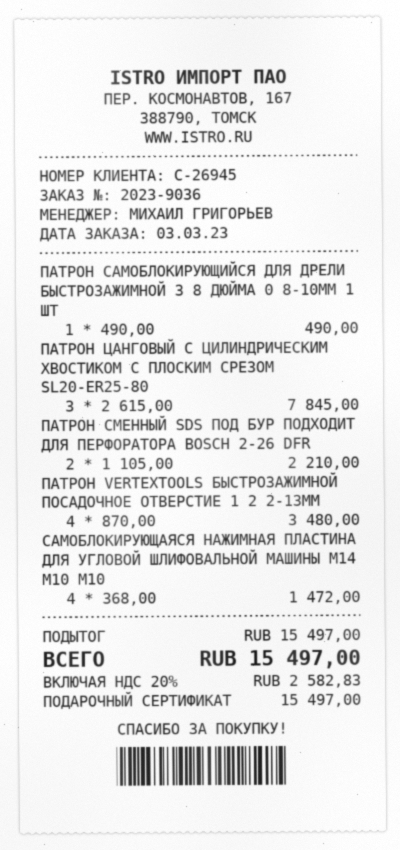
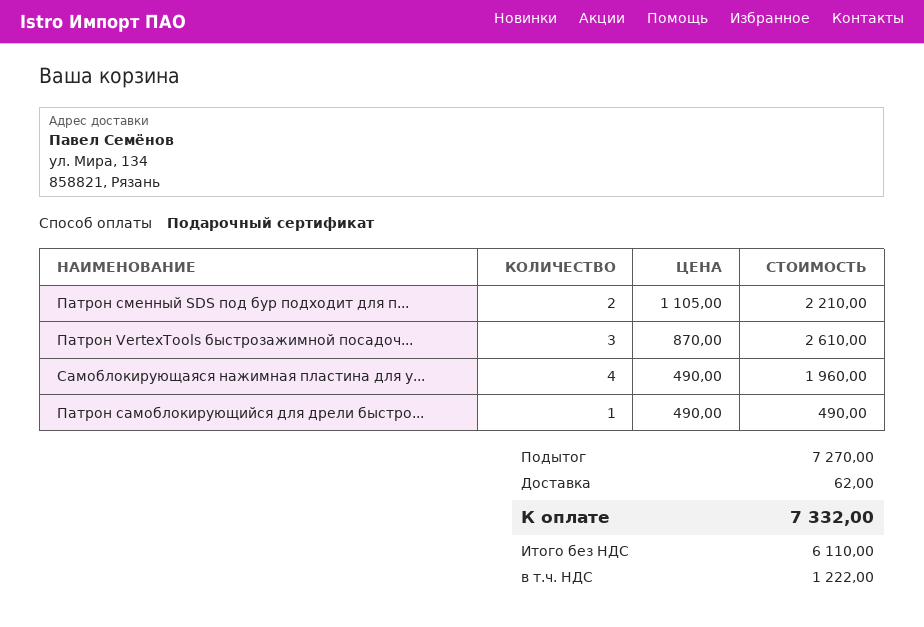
ПАТРОН ЦАНГОВЫЙ С ЦИЛИНДРИЧЕСКИМ ХВОСТИКОМ С ПЛОСКИМ СРЕЗОМ SL20-ER25-80: 3 x 2615.00 = 7845.00 -> none
ПАТРОН VERTEXTOOLS БЫСТРОЗАЖИМНОЙ ПОСАДОЧНОЕ ОТВЕРСТИЕ 1 2 2-13ММ: 4 x 870.00 = 3480.00 -> 3 x 870.00 = 2610.00
САМОБЛОКИРУЮЩАЯСЯ НАЖИМНАЯ ПЛАСТИНА ДЛЯ УГЛОВОЙ ШЛИФОВАЛЬНОЙ МАШИНЫ M14 M10 M10: 4 x 368.00 = 1472.00 -> 4 x 490.00 = 1960.00
subtotal: 15497.00 -> 7270.00
shipping: none -> 62.00
tax: 2582.83 -> 1222.00
total: 15497.00 -> 7332.00

